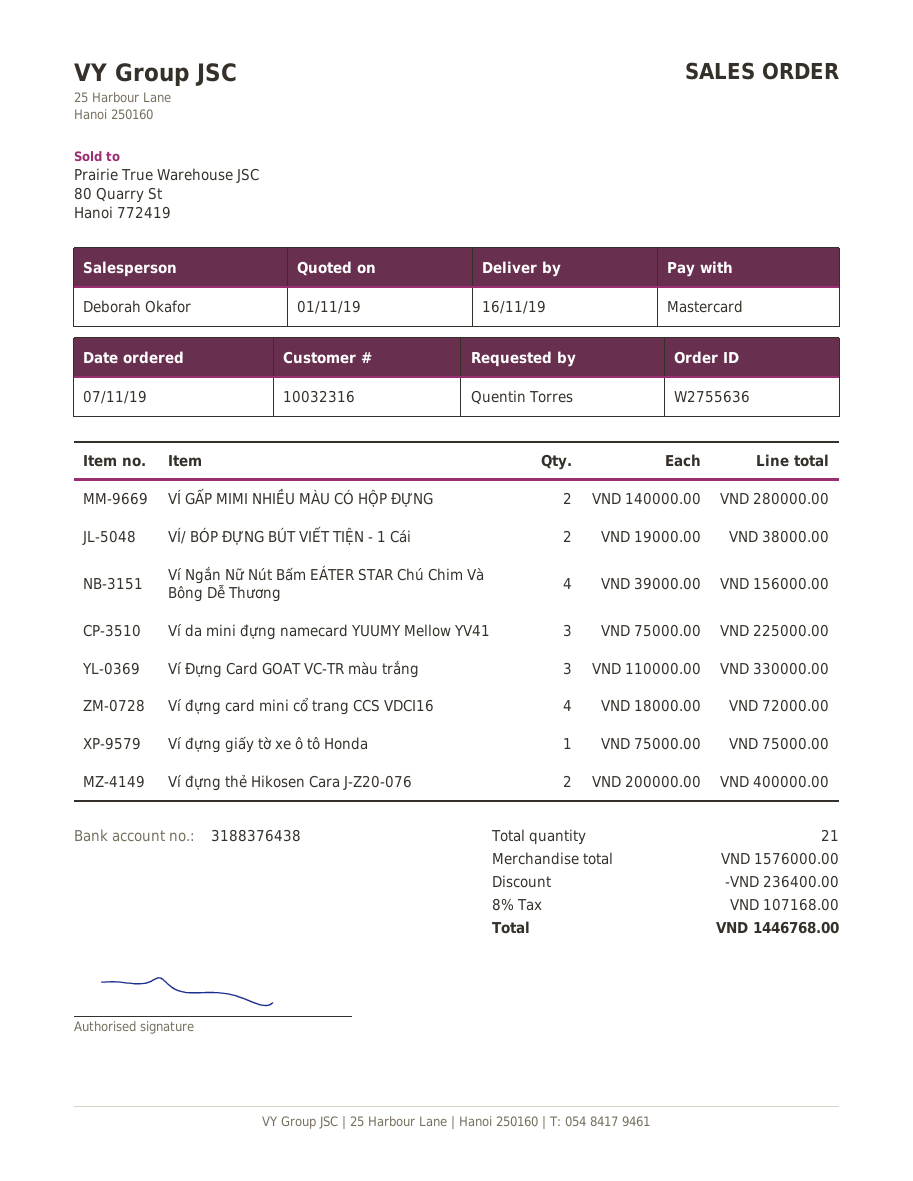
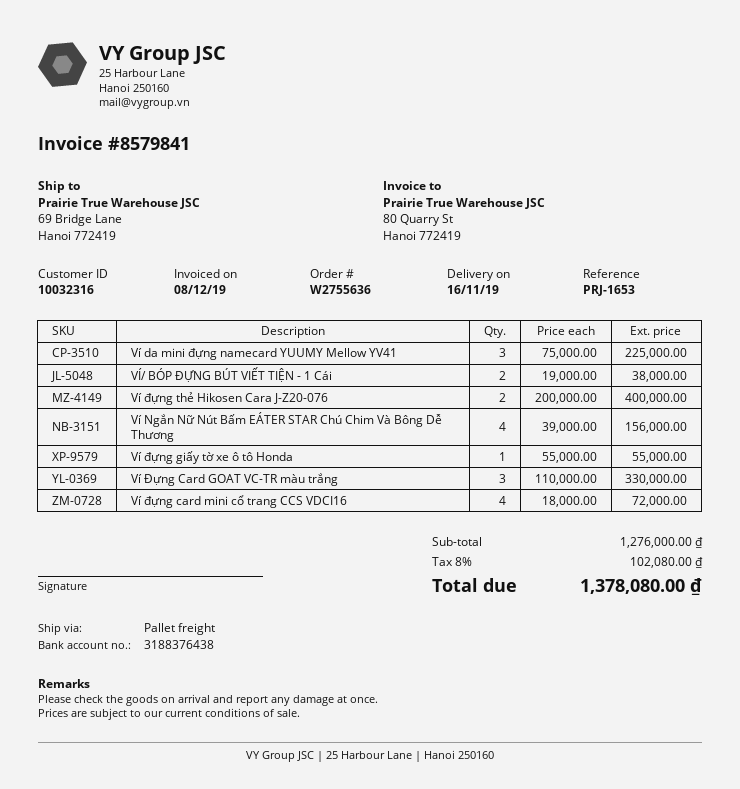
VÍ GẤP MIMI NHIỀU MÀU CÓ HỘP ĐỰNG: 2 x 140000.00 = 280000.00 -> none
Ví đựng giấy tờ xe ô tô Honda: 1 x 75000.00 = 75000.00 -> 1 x 55000.00 = 55000.00
subtotal: 1576000.00 -> 1276000.00
discount: 236400.00 -> none
tax: 8% = 107168.00 -> 8% = 102080.00
total: 1446768.00 -> 1378080.00

